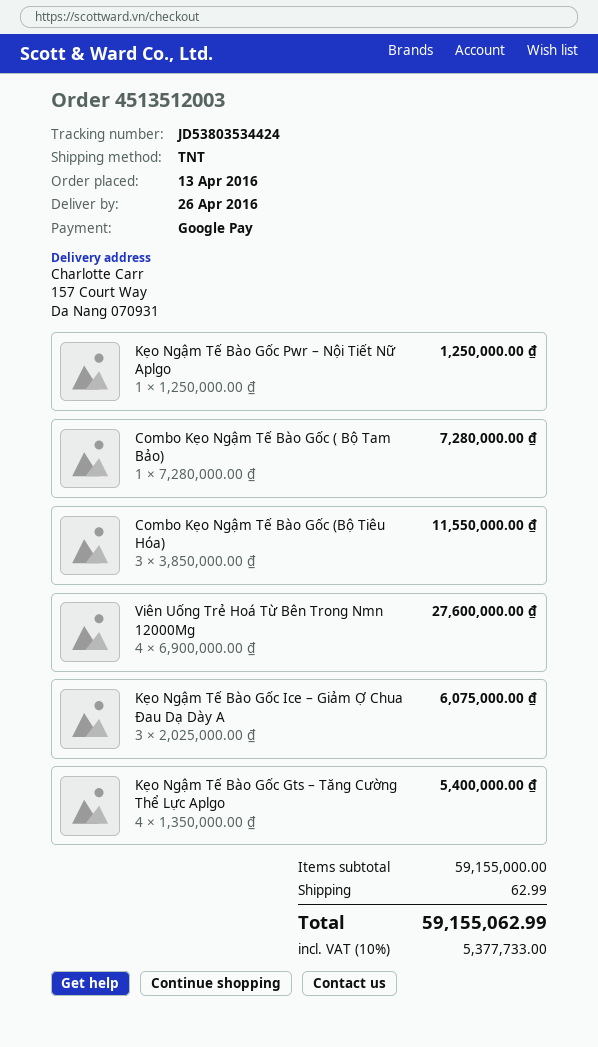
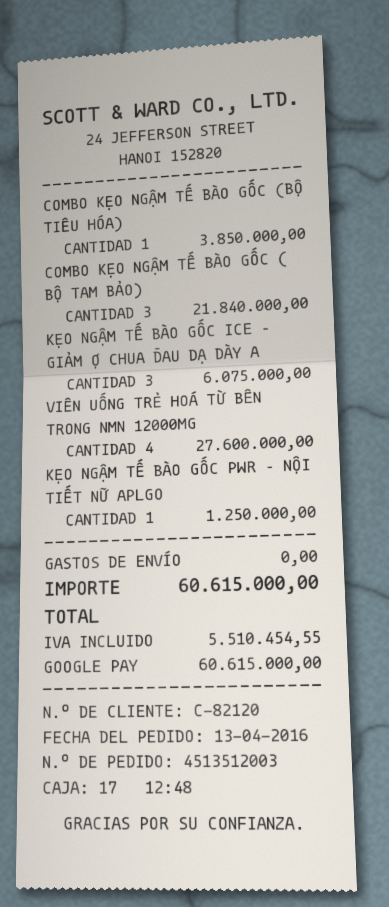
Combo Kẹo Ngậm Tế Bào Gốc ( Bộ Tam Bảo): 1 for 7280000.00 -> 3 for 21840000.00
Combo Kẹo Ngậm Tế Bào Gốc (Bộ Tiêu Hóa): 3 for 11550000.00 -> 1 for 3850000.00
Kẹo Ngậm Tế Bào Gốc Gts – Tăng Cường Thể Lực Aplgo: 4 for 5400000.00 -> none
shipping: 62.99 -> 0.00
tax: 5377733.00 -> 5510454.55
total: 59155062.99 -> 60615000.00

